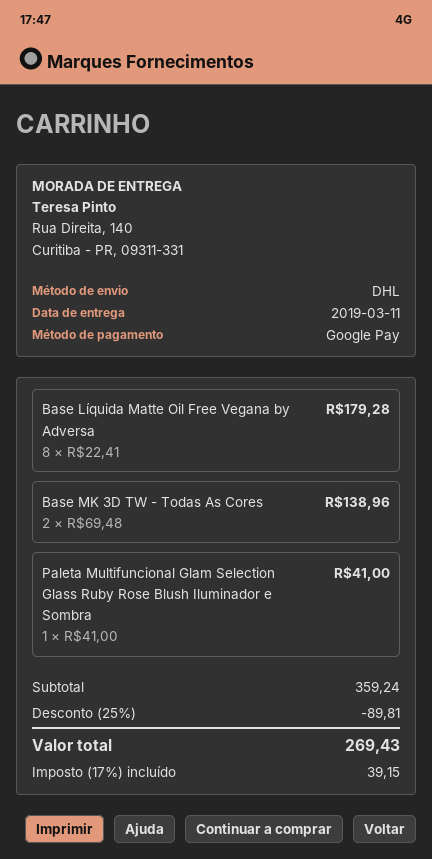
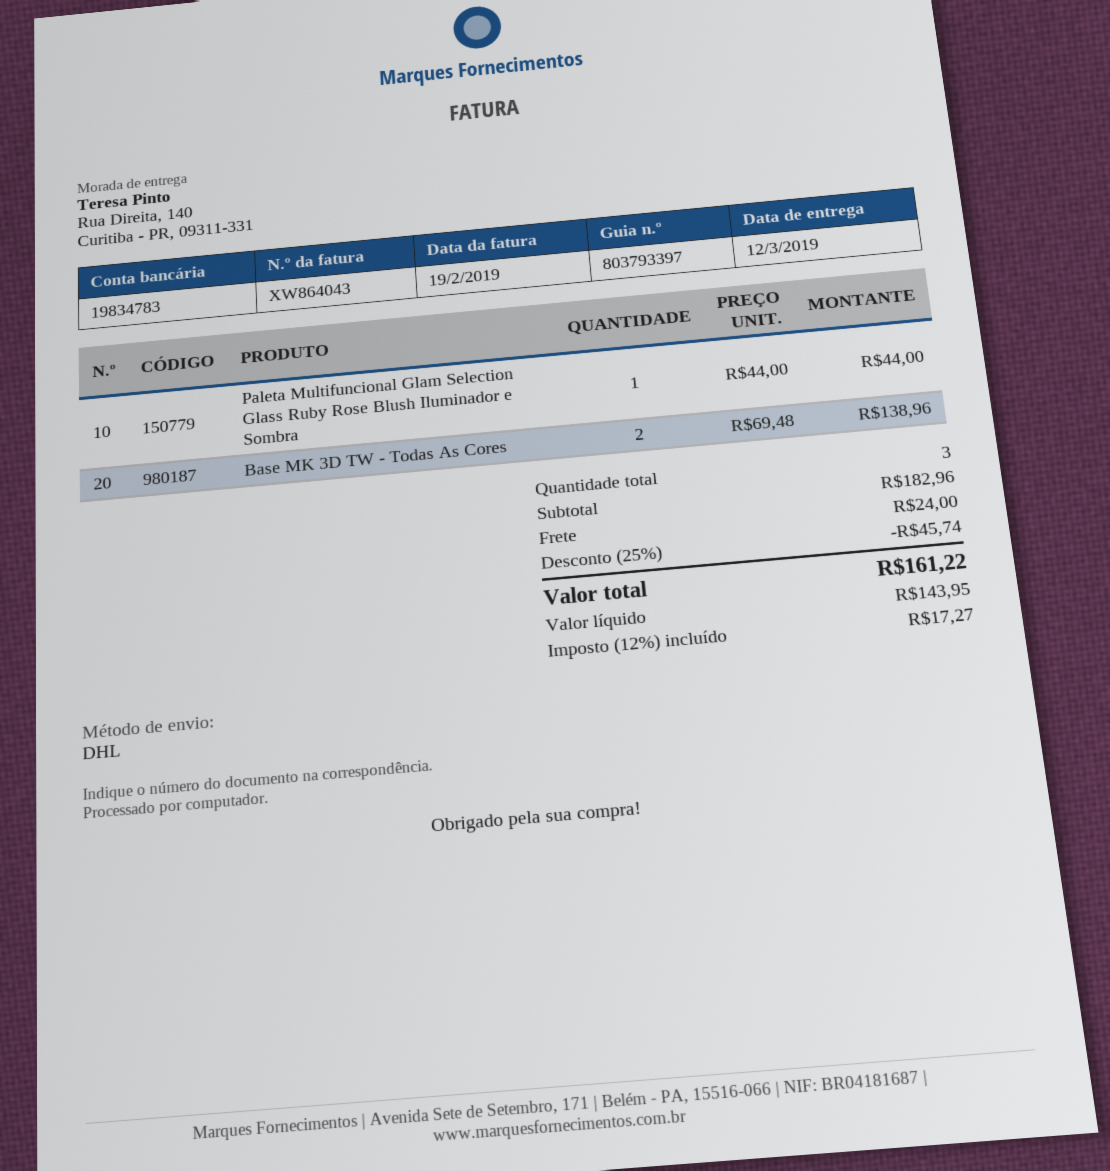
delivery date: 2019-03-11 -> 2019-03-12
Base Líquida Matte Oil Free Vegana by Adversa: 8 x 22.41 = 179.28 -> none
Paleta Multifuncional Glam Selection Glass Ruby Rose Blush Iluminador e Sombra: 1 x 41.00 = 41.00 -> 1 x 44.00 = 44.00
subtotal: 359.24 -> 182.96
discount: 25% = 89.81 -> 25% = 45.74
shipping: none -> 24.00
tax: 17% = 39.15 -> 12% = 17.27
total: 269.43 -> 161.22

